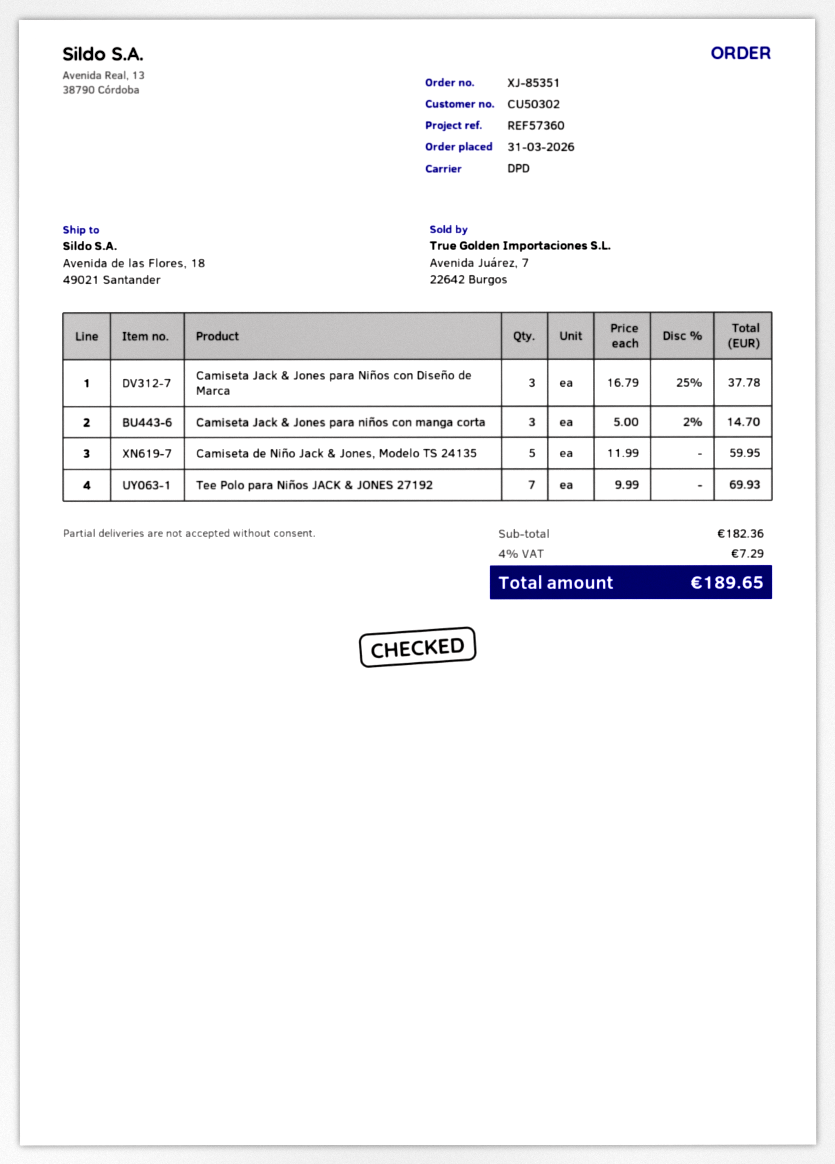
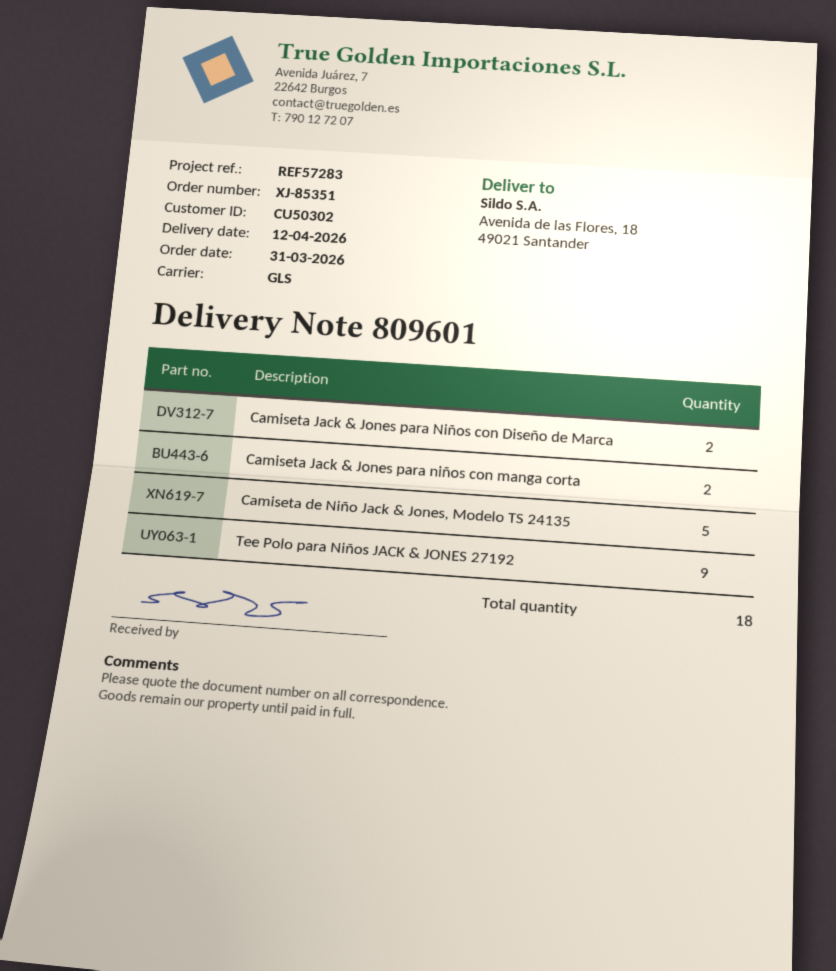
reference: REF57360 -> REF57283
shipping method: DPD -> GLS
Camiseta Jack & Jones para Niños con Diseño de Marca: 3 -> 2
Camiseta Jack & Jones para niños con manga corta: 3 -> 2
Tee Polo para Niños JACK & JONES 27192: 7 -> 9

